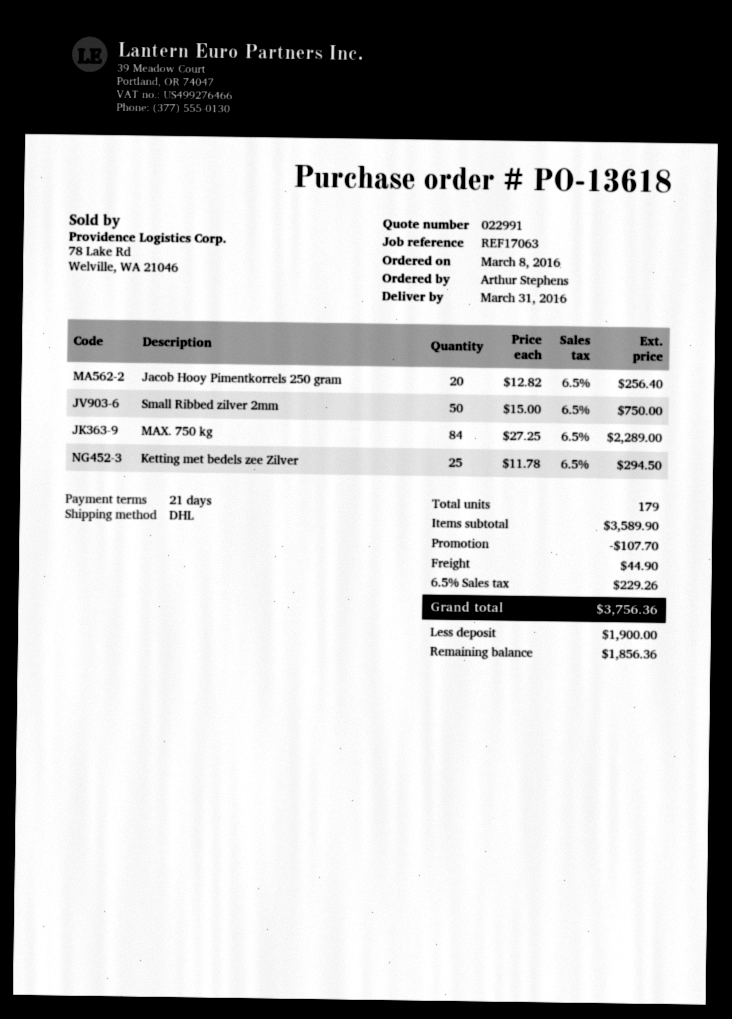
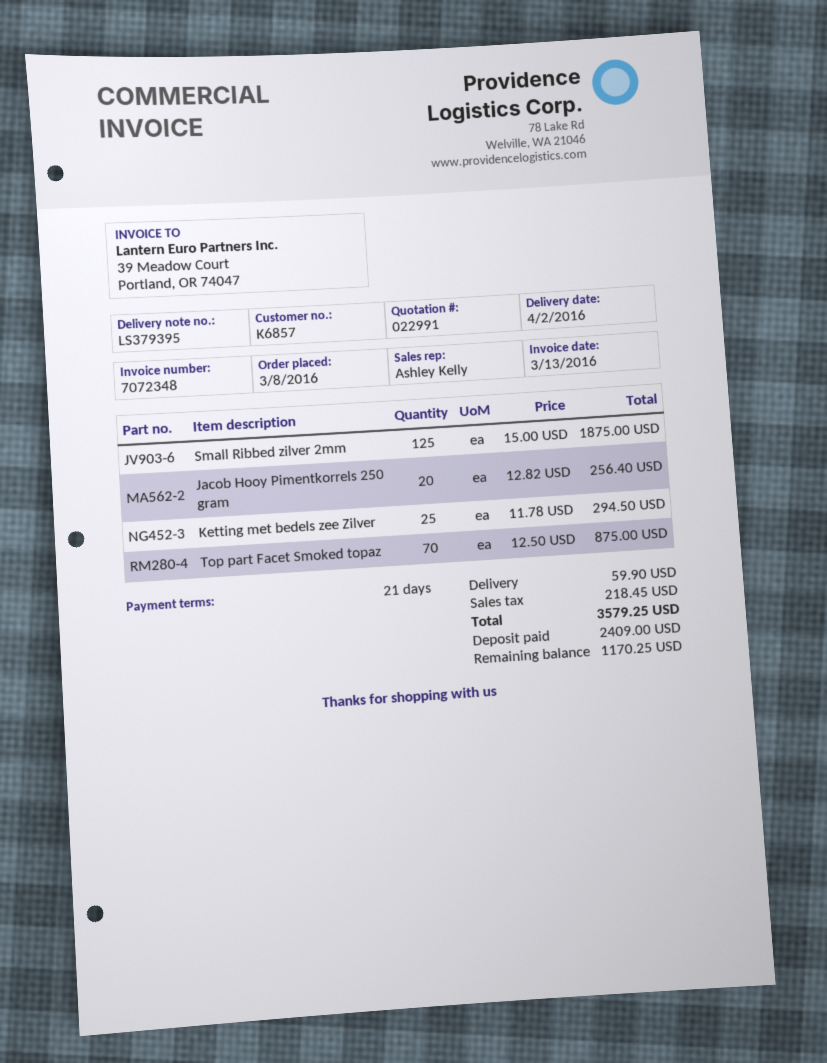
delivery date: 2016-03-31 -> 2016-04-02
Small Ribbed zilver 2mm: 50 x 15.00 = 750.00 -> 125 x 15.00 = 1875.00
MAX. 750 kg: 84 x 27.25 = 2289.00 -> none
Top part Facet Smoked topaz: none -> 70 x 12.50 = 875.00
discount: 107.70 -> none
shipping: 44.90 -> 59.90
tax: 229.26 -> 218.45
total: 3756.36 -> 3579.25
deposit: 1900.00 -> 2409.00
balance: 1856.36 -> 1170.25

